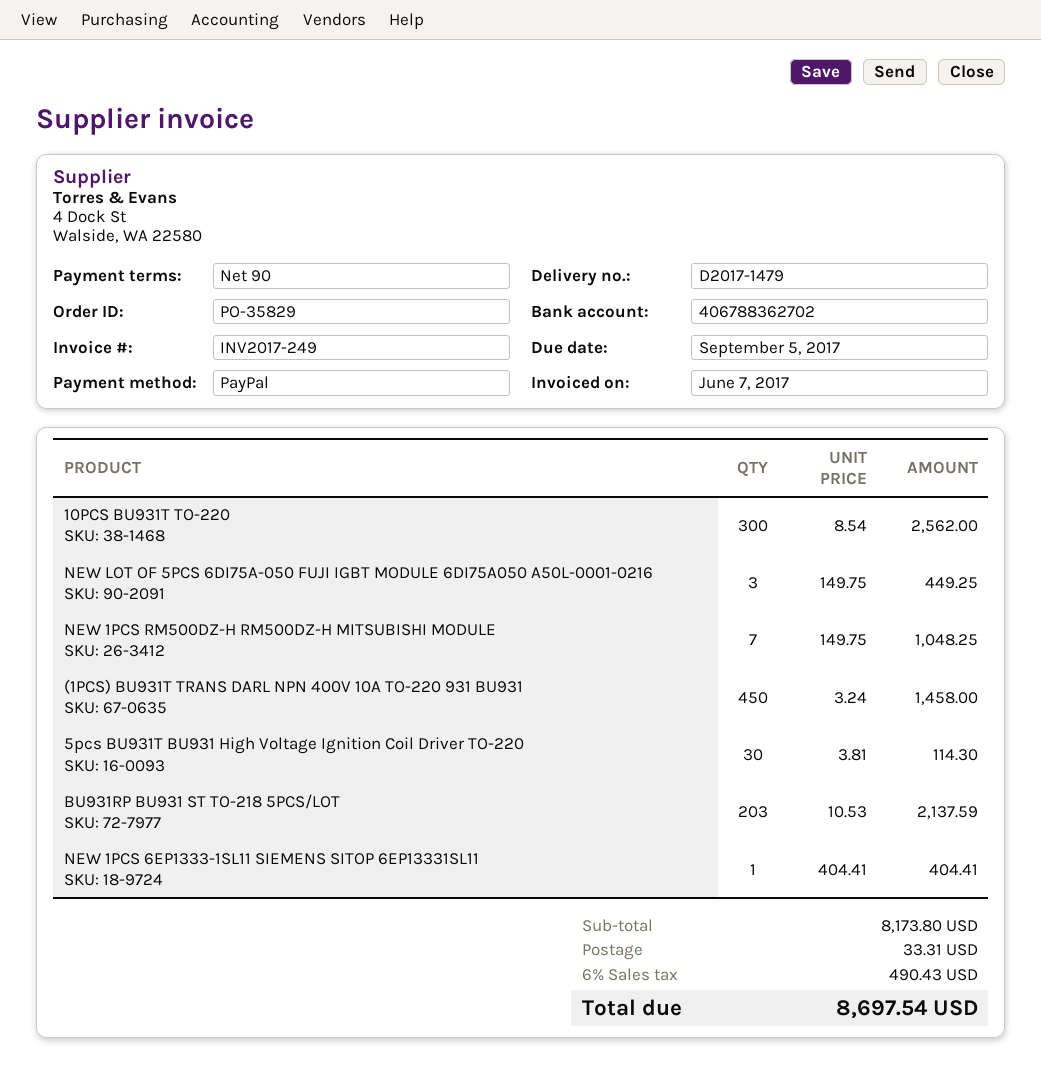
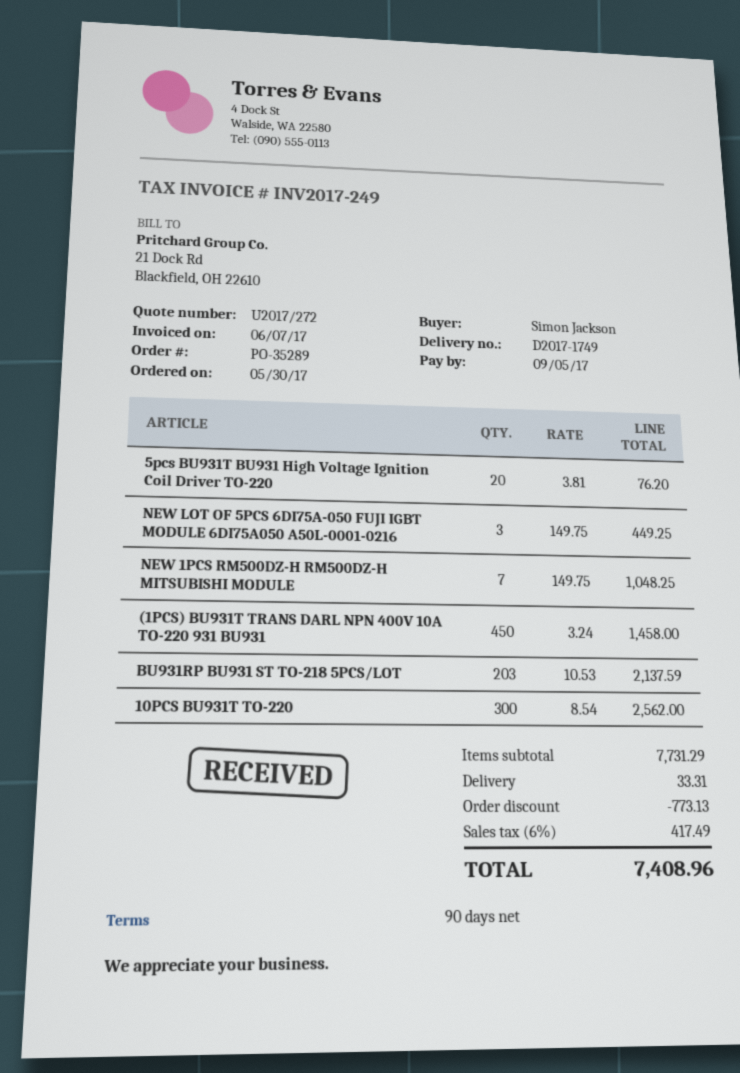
order number: PO-35829 -> PO-35289
delivery note number: D2017-1479 -> D2017-1749
5pcs BU931T BU931 High Voltage Ignition Coil Driver TO-220: 30 x 3.81 = 114.30 -> 20 x 3.81 = 76.20
NEW 1PCS 6EP1333-1SL11 SIEMENS SITOP 6EP13331SL11: 1 x 404.41 = 404.41 -> none
subtotal: 8173.80 -> 7731.29
discount: none -> 773.13
tax: 6% = 490.43 -> 6% = 417.49
total: 8697.54 -> 7408.96

